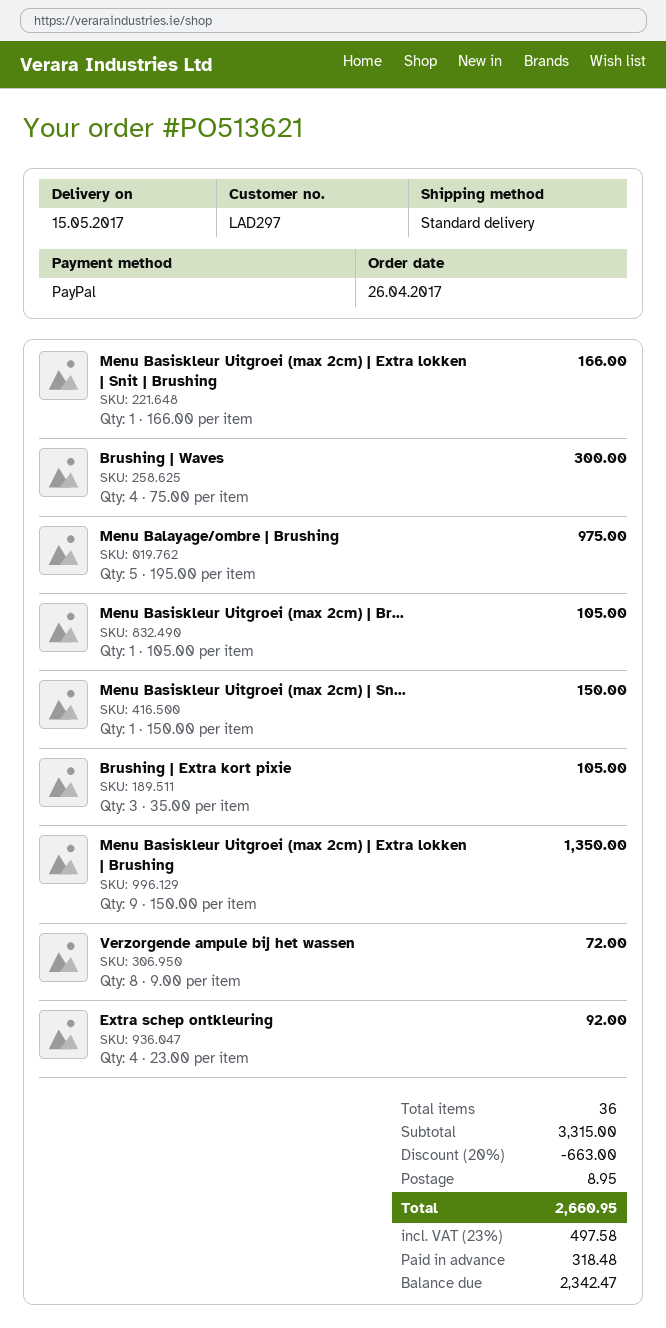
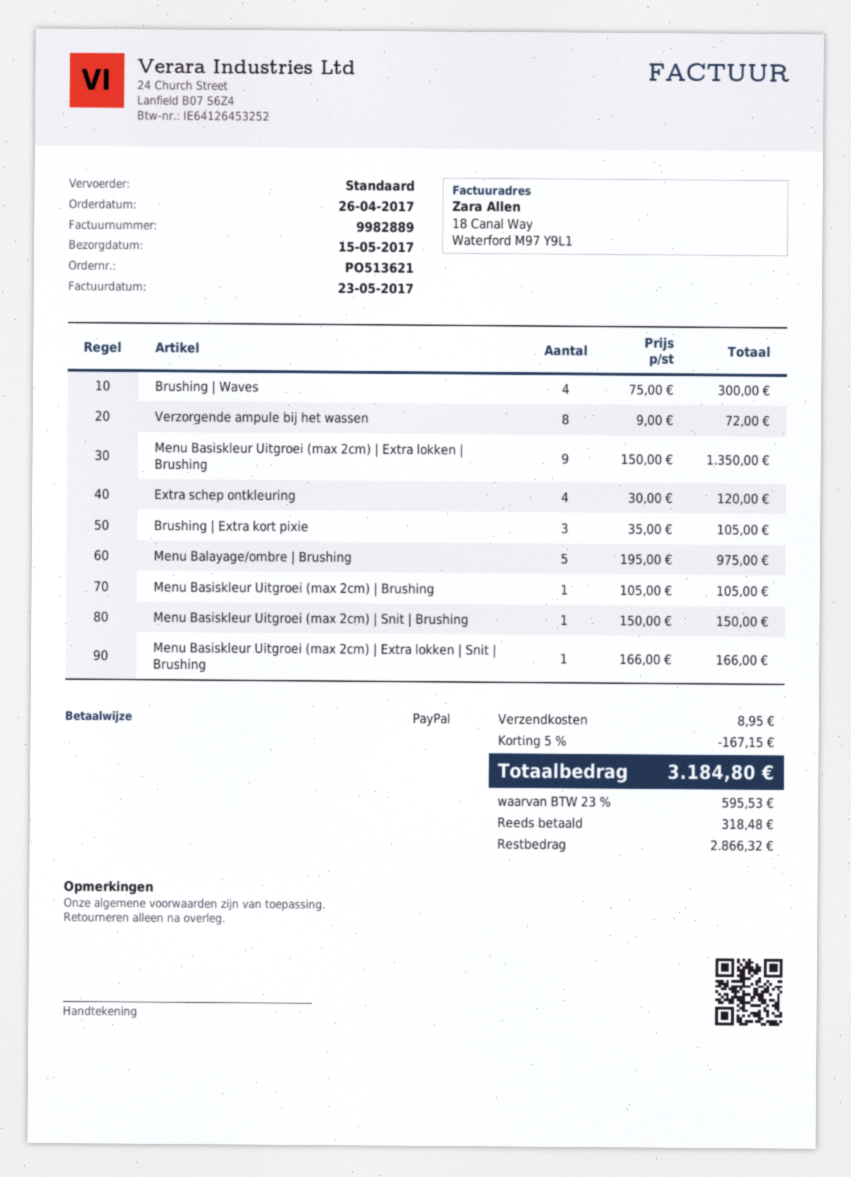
Extra schep ontkleuring: 4 x 23.00 = 92.00 -> 4 x 30.00 = 120.00
discount: 20% = 663.00 -> 5% = 167.15
tax: 23% = 497.58 -> 23% = 595.53
total: 2660.95 -> 3184.80
balance: 2342.47 -> 2866.32

